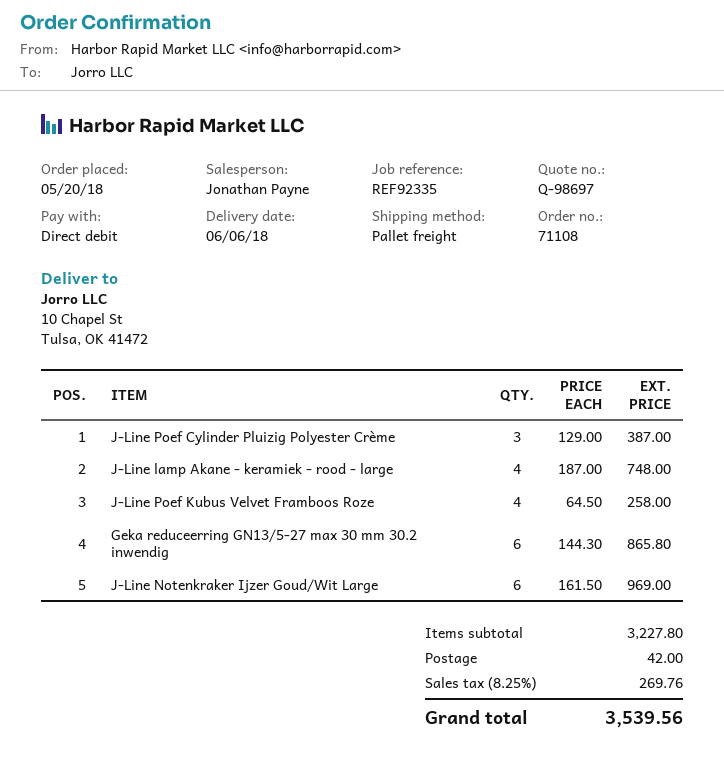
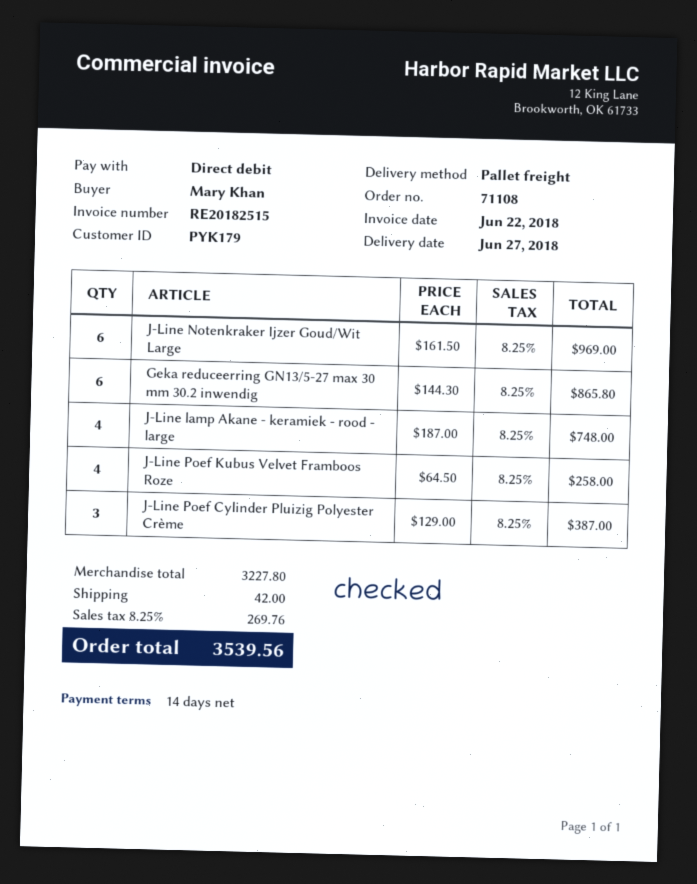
delivery date: 2018-06-06 -> 2018-06-27

